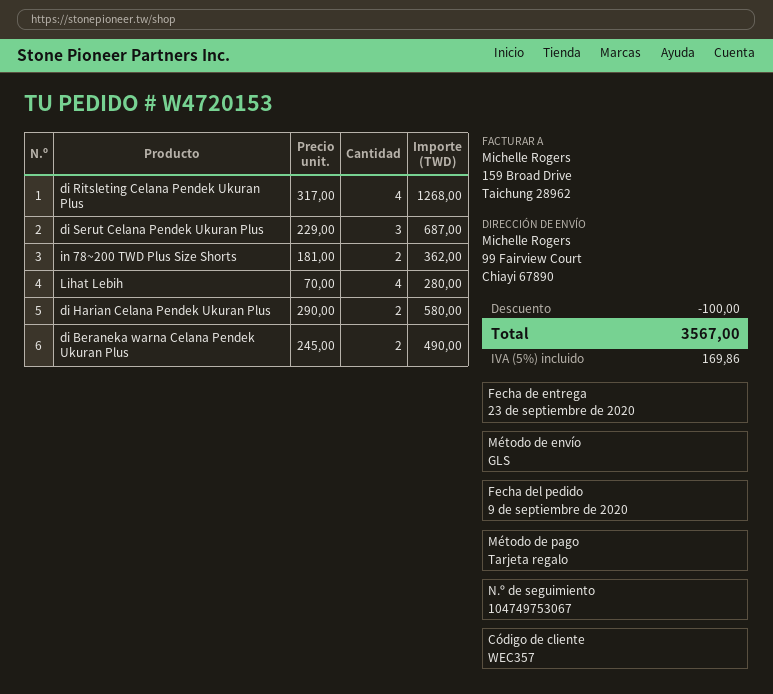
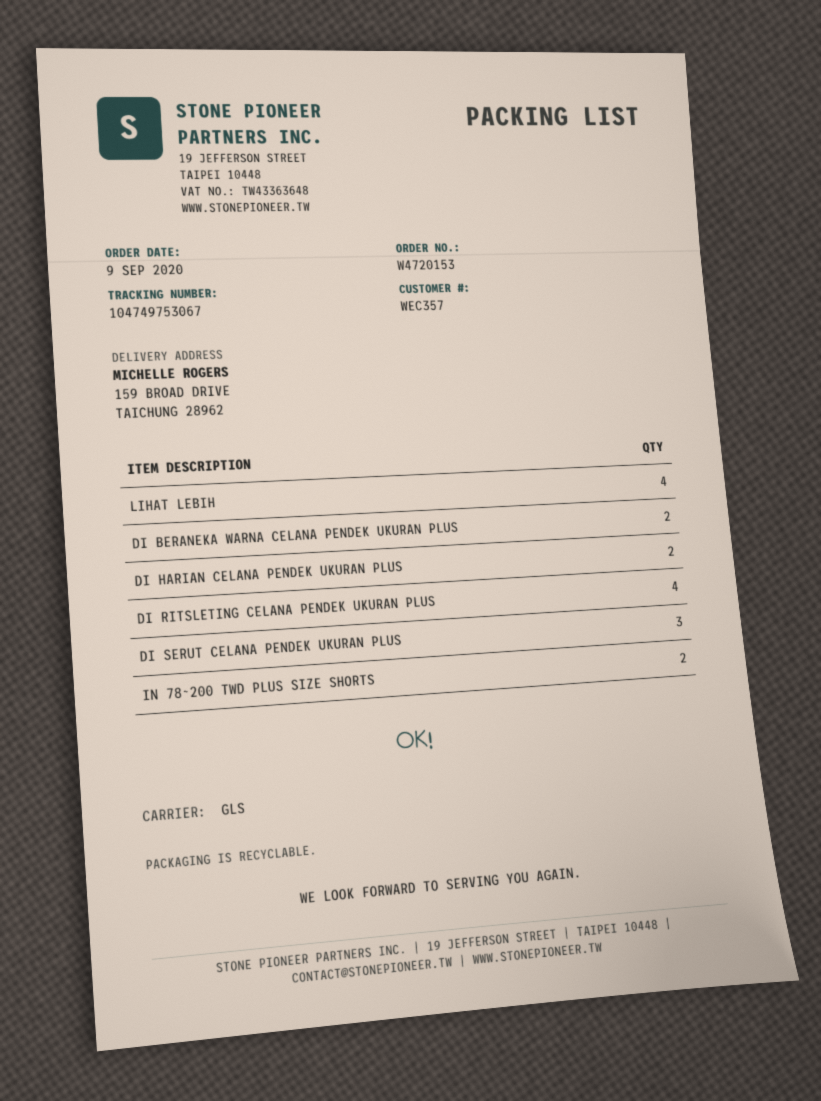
ship to: 99 Fairview Court, Chiayi 67890 -> 159 BROAD DRIVE, TAICHUNG 28962

